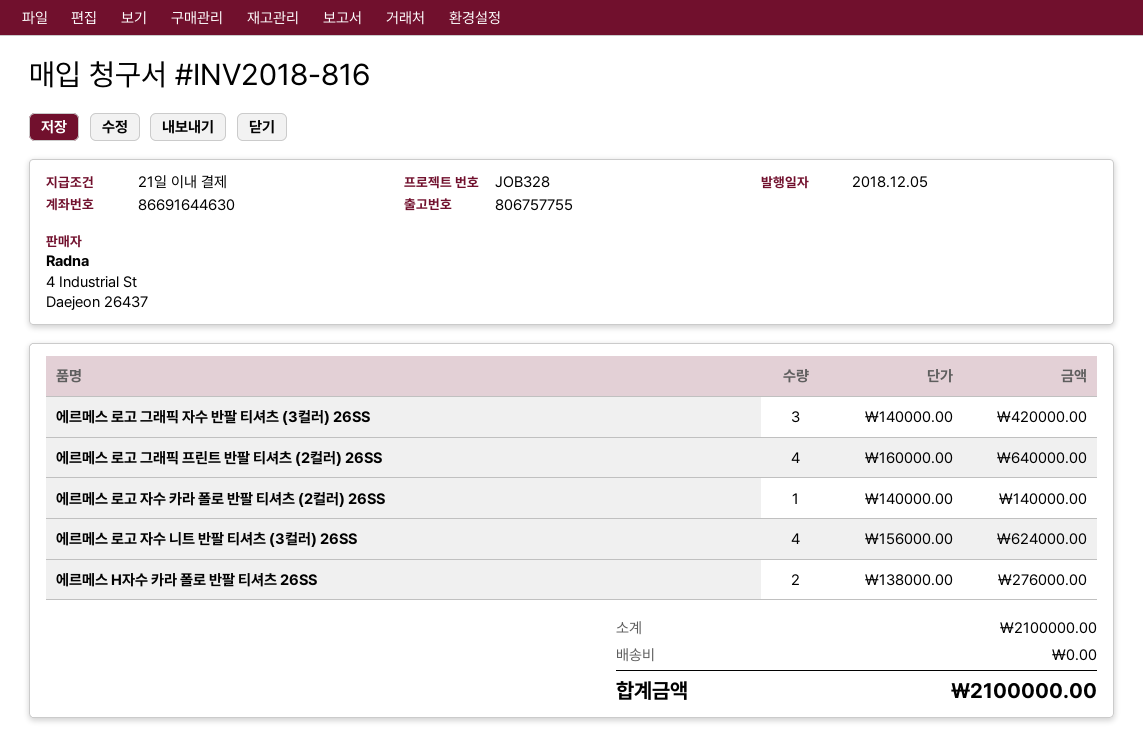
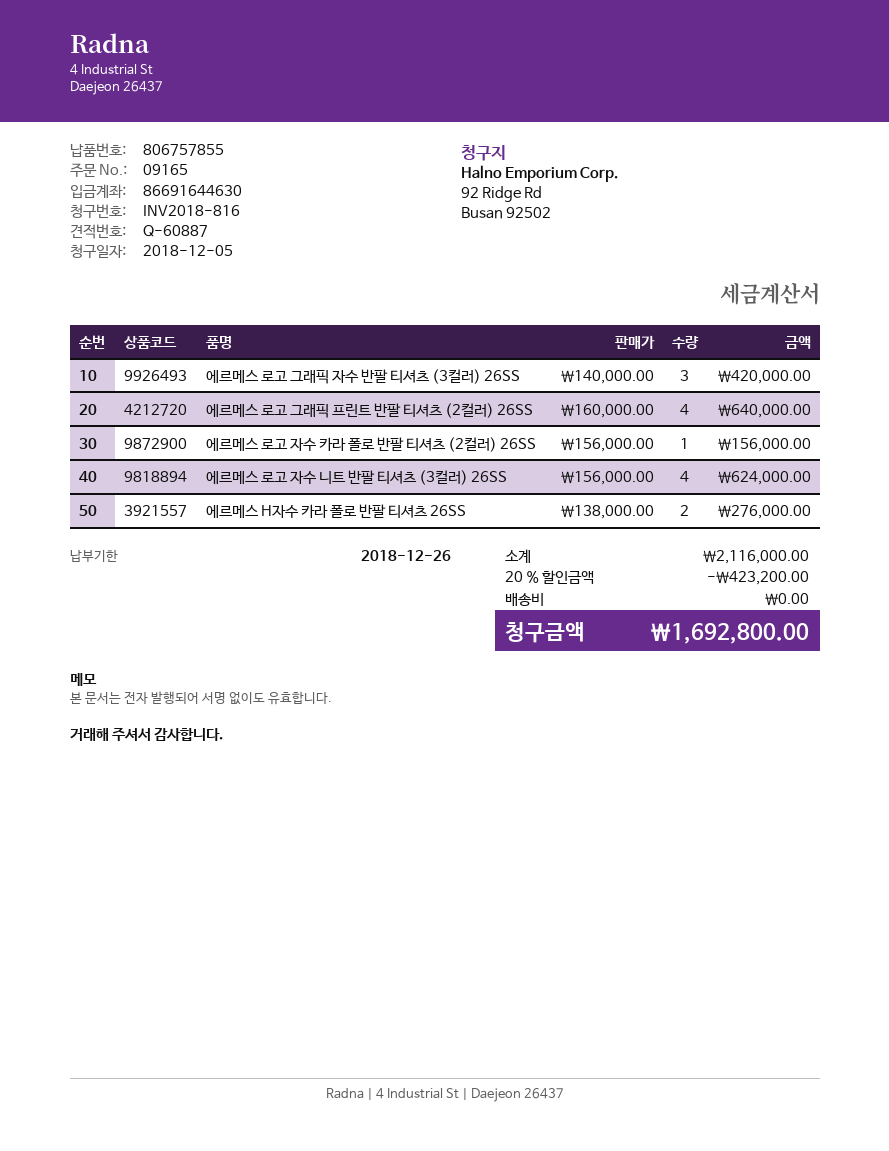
delivery note number: 806757755 -> 806757855
에르메스 로고 자수 카라 폴로 반팔 티셔츠 (2컬러) 26SS: 1 x 140000.00 = 140000.00 -> 1 x 156000.00 = 156000.00
subtotal: 2100000.00 -> 2116000.00
discount: none -> 20% = 423200.00
total: 2100000.00 -> 1692800.00

